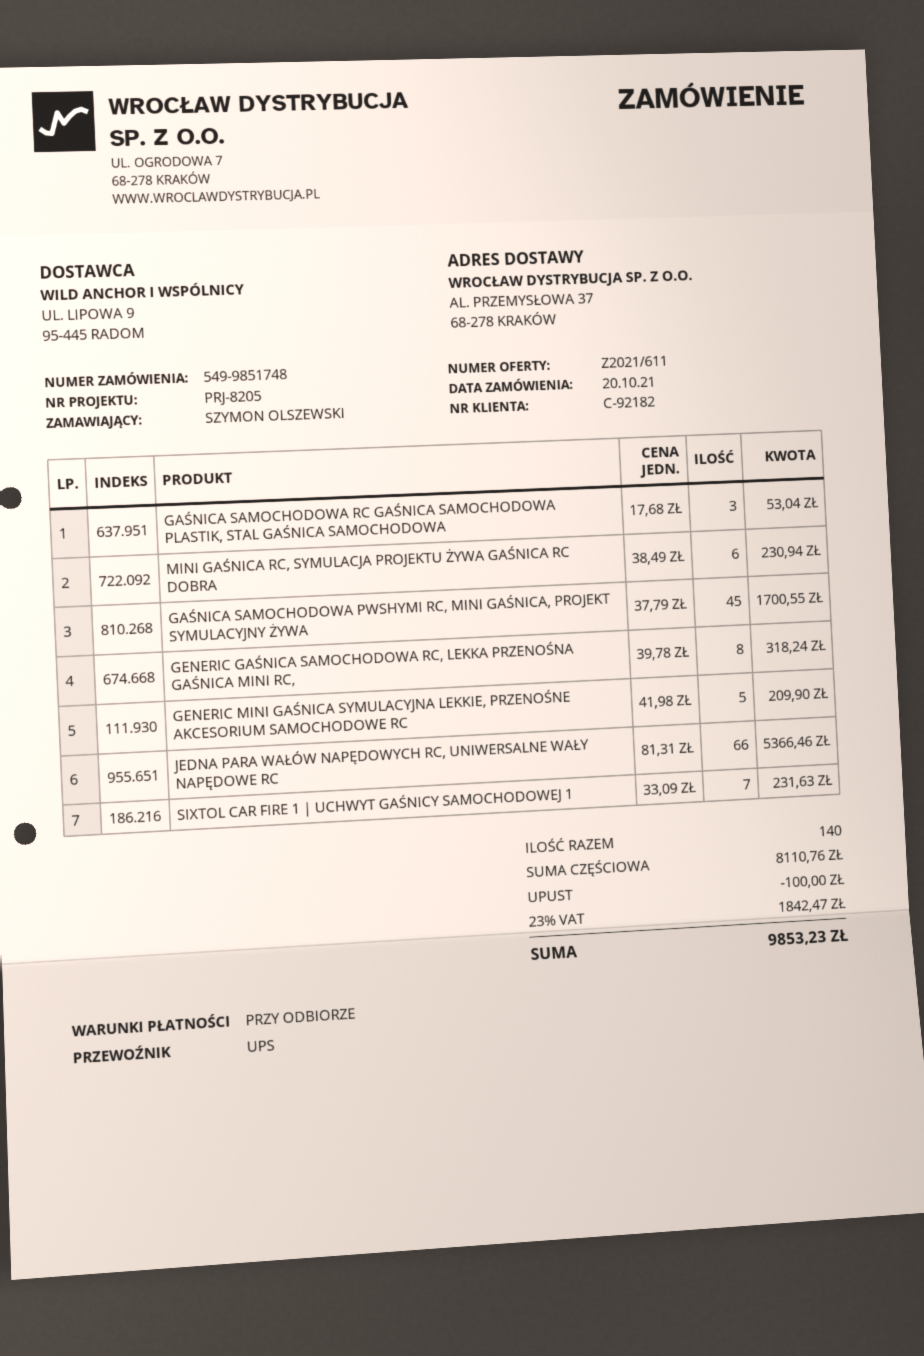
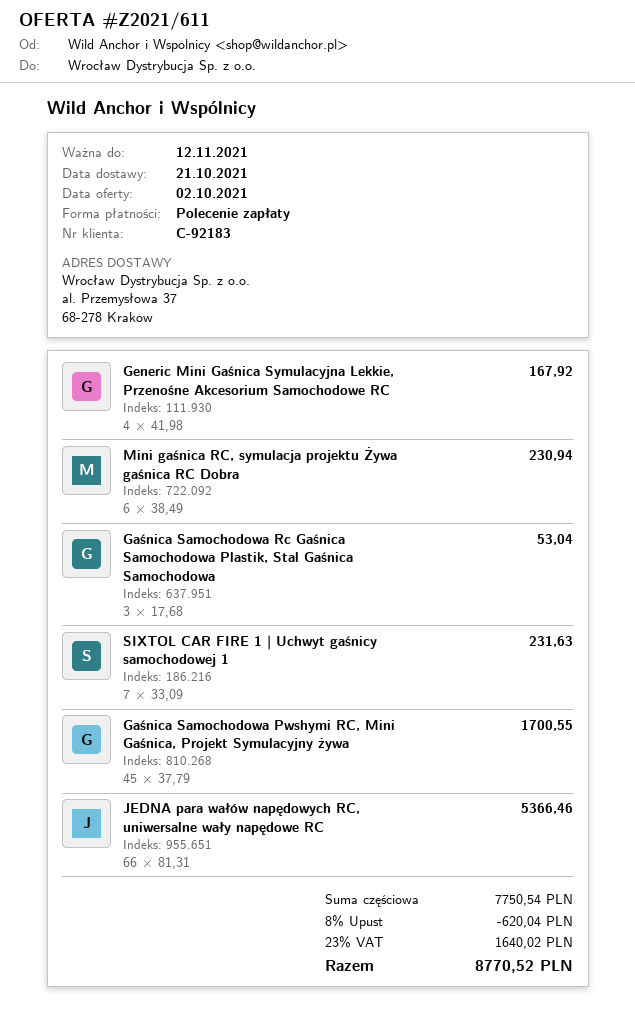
customer number: C-92182 -> C-92183
GENERIC GAŚNICA SAMOCHODOWA RC, LEKKA PRZENOŚNA GAŚNICA MINI RC,: 8 x 39.78 = 318.24 -> none
GENERIC MINI GAŚNICA SYMULACYJNA LEKKIE, PRZENOŚNE AKCESORIUM SAMOCHODOWE RC: 5 x 41.98 = 209.90 -> 4 x 41.98 = 167.92
subtotal: 8110.76 -> 7750.54
discount: 100.00 -> 620.04
tax: 23% = 1842.47 -> 23% = 1640.02
total: 9853.23 -> 8770.52

